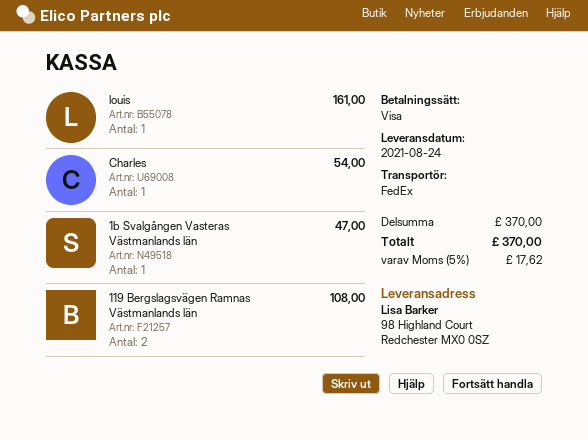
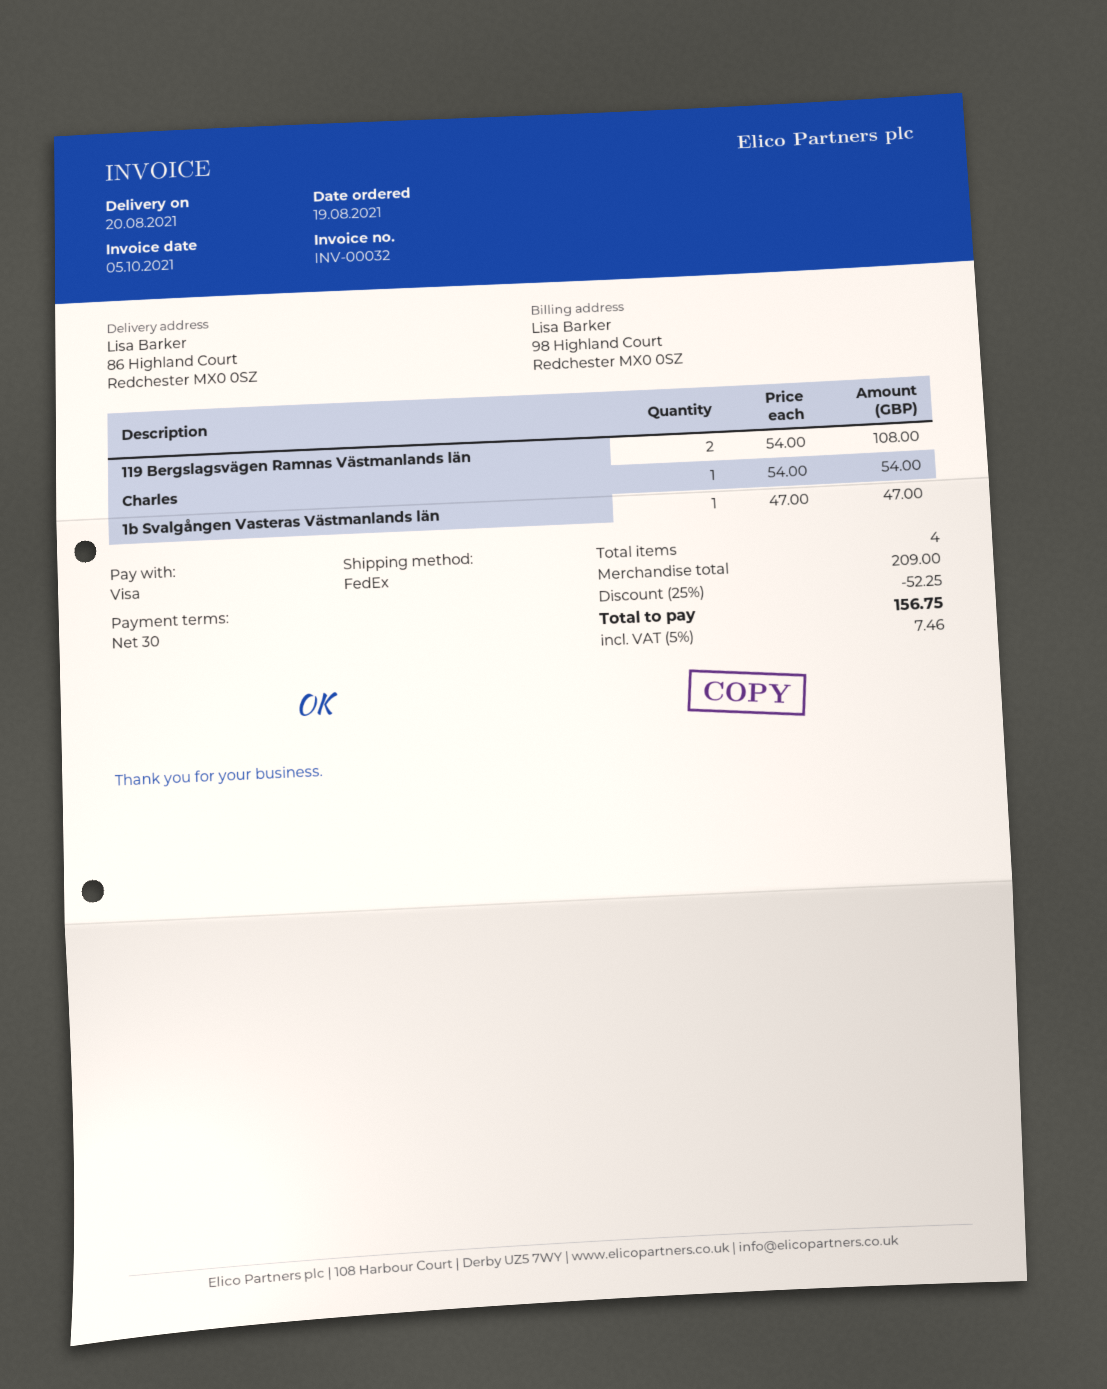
delivery date: 2021-08-24 -> 2021-08-20
ship to: 98 Highland Court, Redchester MX0 0SZ -> 86 Highland Court, Redchester MX0 0SZ
louis: 1 for 161.00 -> none
subtotal: 370.00 -> 209.00
discount: none -> 25% = 52.25
tax: 5% = 17.62 -> 5% = 7.46
total: 370.00 -> 156.75

